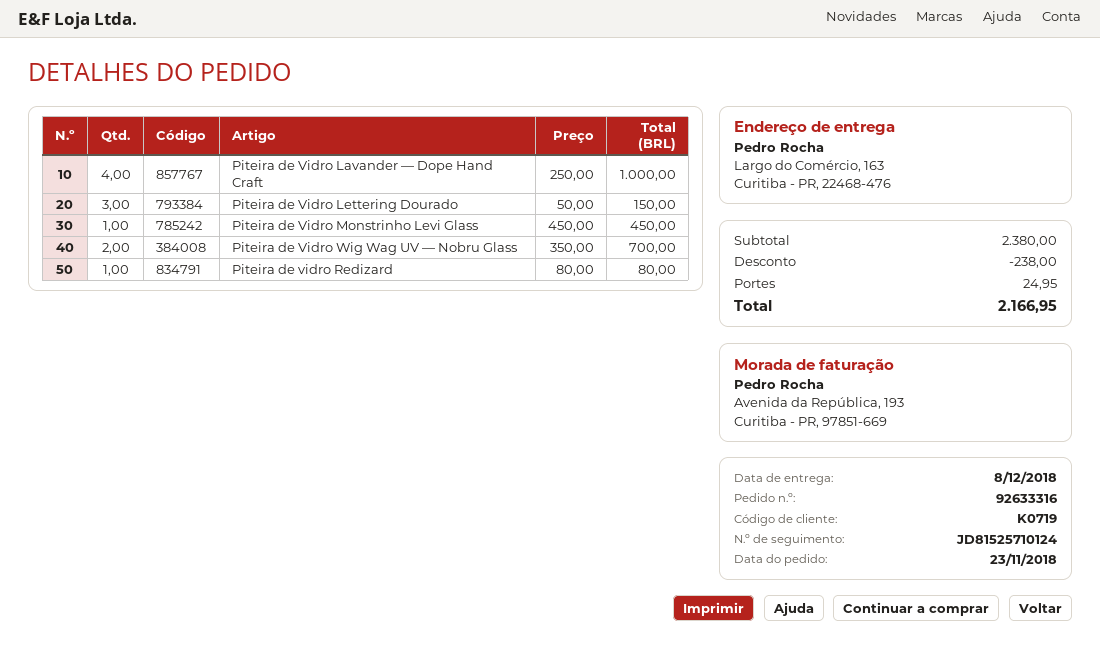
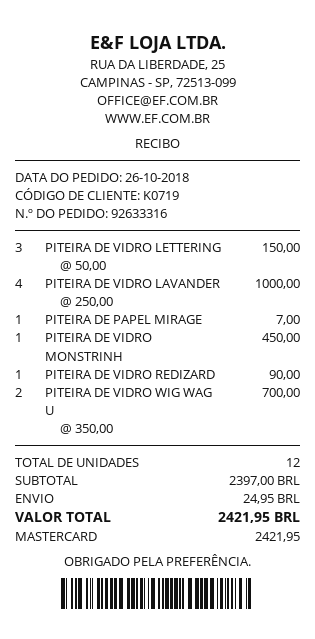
order date: 2018-11-23 -> 2018-10-26
Piteira de vidro Redizard: 1 x 80.00 = 80.00 -> 1 x 90.00 = 90.00
PITEIRA DE PAPEL MIRAGE: none -> 1 x 7.00 = 7.00
subtotal: 2380.00 -> 2397.00
discount: 238.00 -> none
total: 2166.95 -> 2421.95

